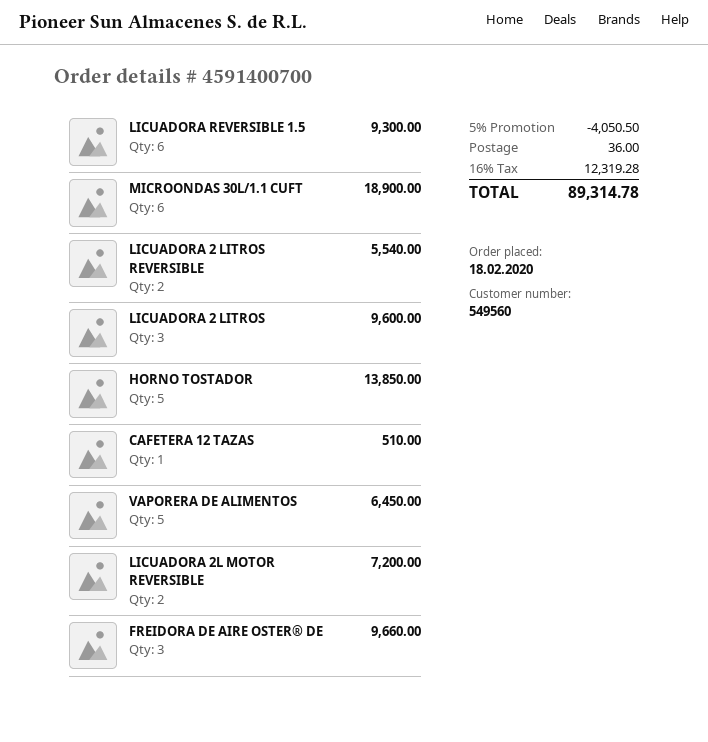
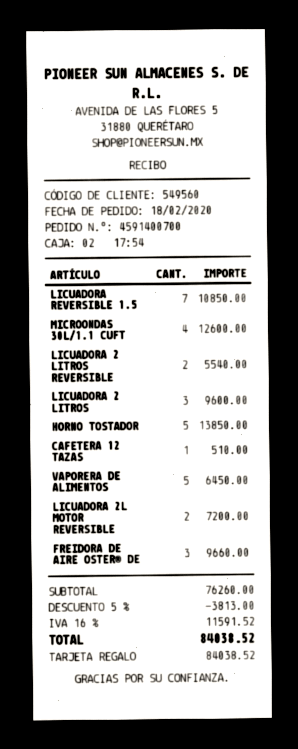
LICUADORA REVERSIBLE 1.5: 6 for 9300.00 -> 7 for 10850.00
MICROONDAS 30L/1.1 CUFT: 6 for 18900.00 -> 4 for 12600.00
discount: 5% = 4050.50 -> 5% = 3813.00
shipping: 36.00 -> none
tax: 16% = 12319.28 -> 16% = 11591.52
total: 89314.78 -> 84038.52

